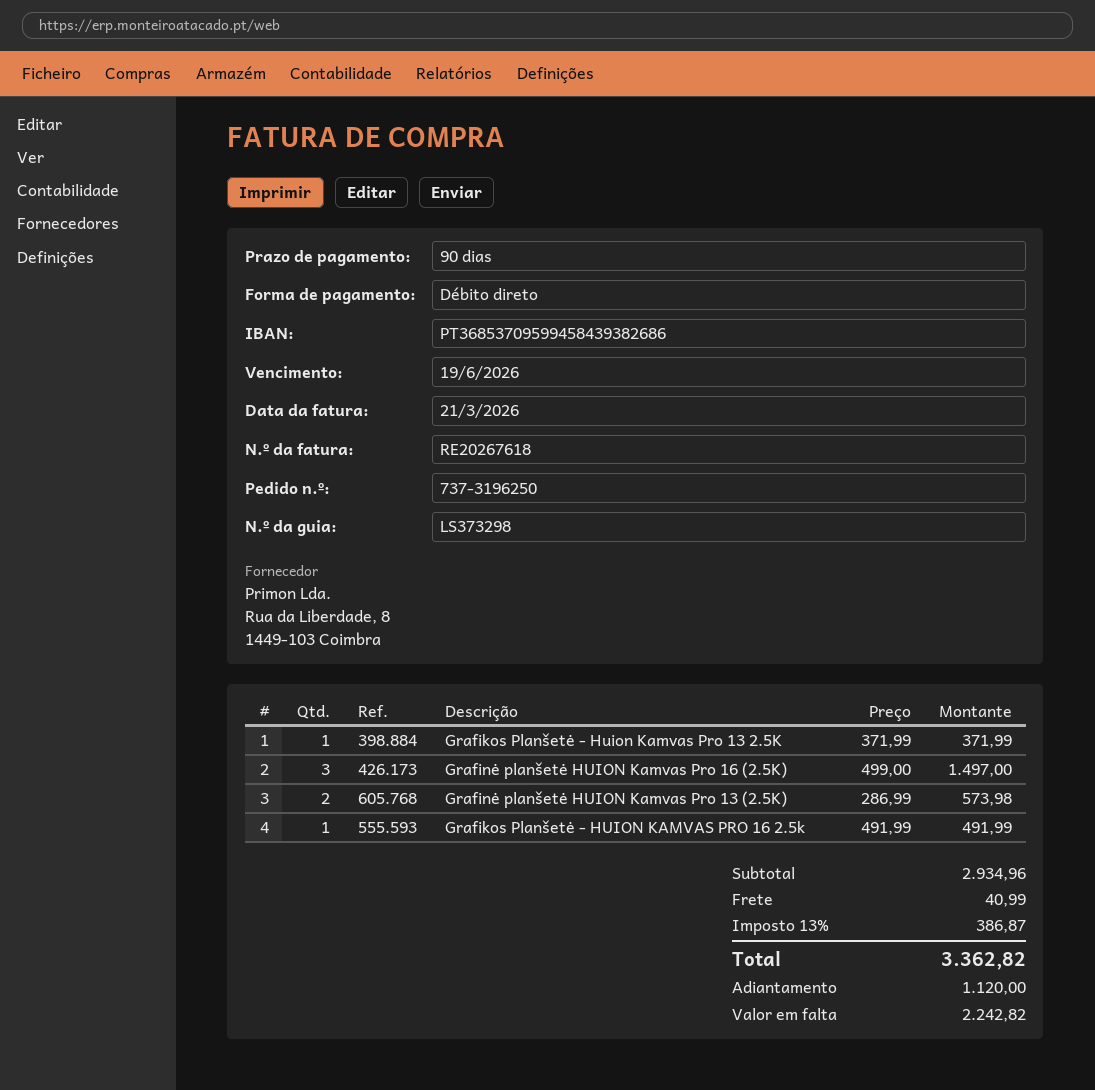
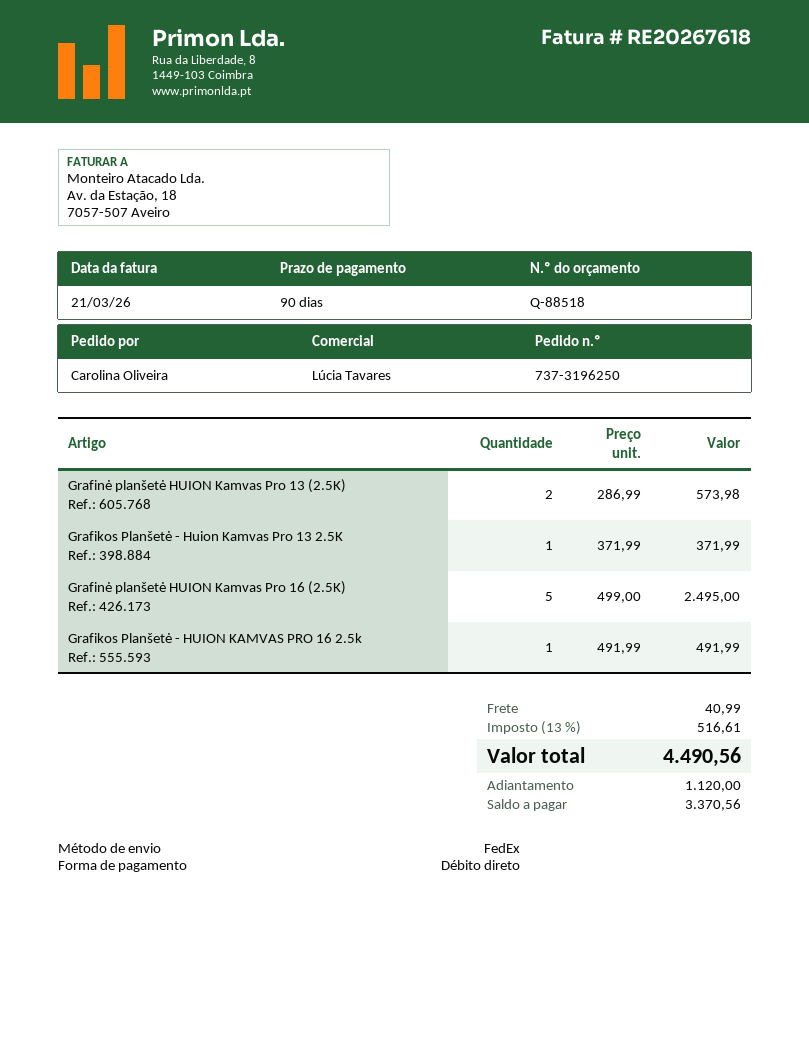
Grafinė planšetė HUION Kamvas Pro 16 (2.5K): 3 x 499.00 = 1497.00 -> 5 x 499.00 = 2495.00
tax: 13% = 386.87 -> 13% = 516.61
total: 3362.82 -> 4490.56
balance: 2242.82 -> 3370.56

